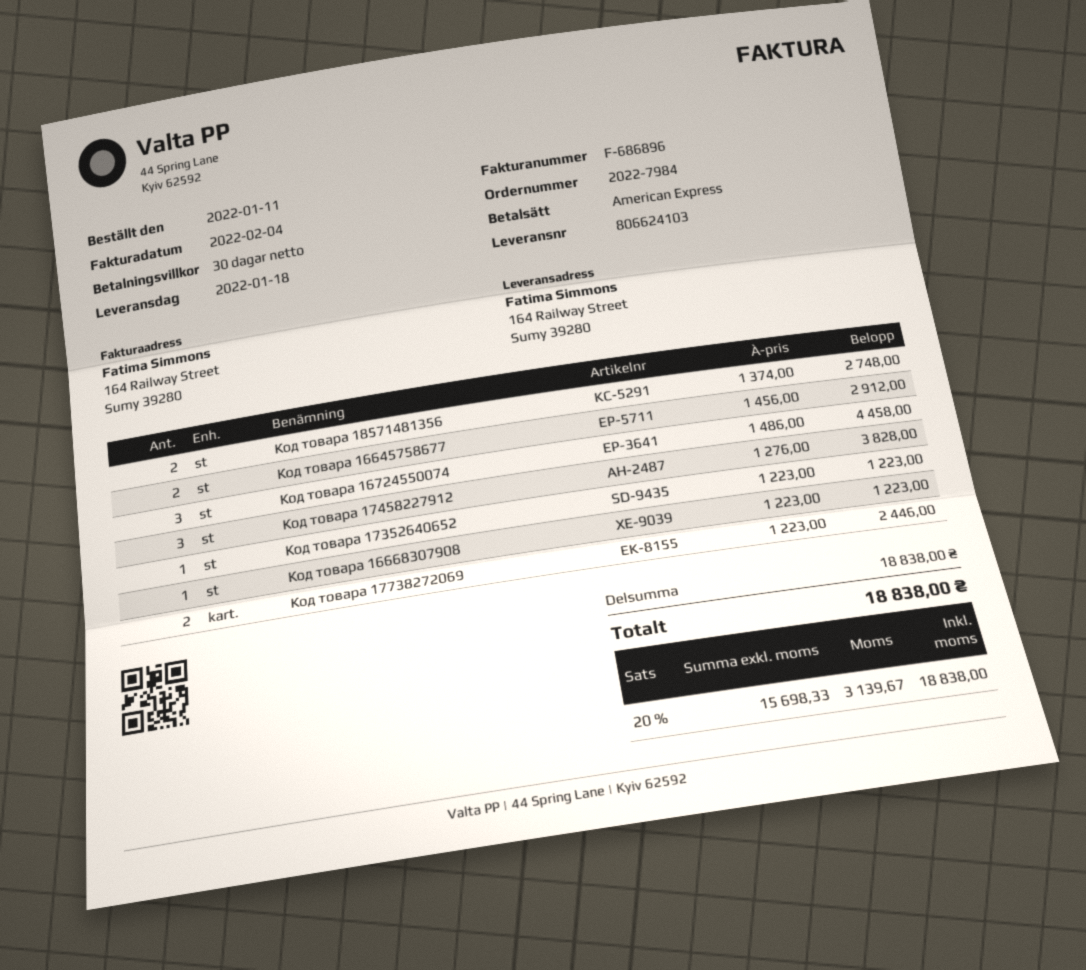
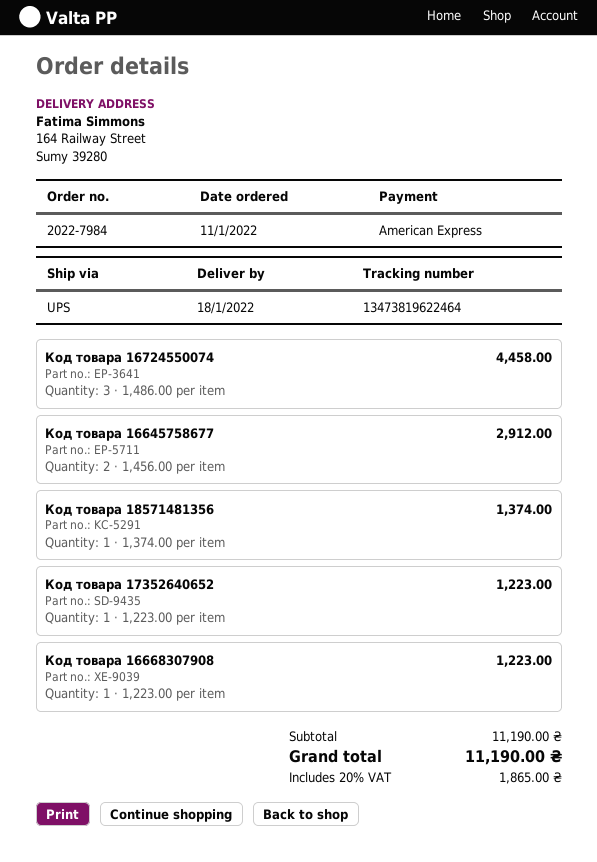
Код товара 18571481356: 2 x 1374.00 = 2748.00 -> 1 x 1374.00 = 1374.00
Код товара 17458227912: 3 x 1276.00 = 3828.00 -> none
Код товара 17738272069: 2 x 1223.00 = 2446.00 -> none
subtotal: 18838.00 -> 11190.00
tax: 20% = 3139.67 -> 20% = 1865.00
total: 18838.00 -> 11190.00

